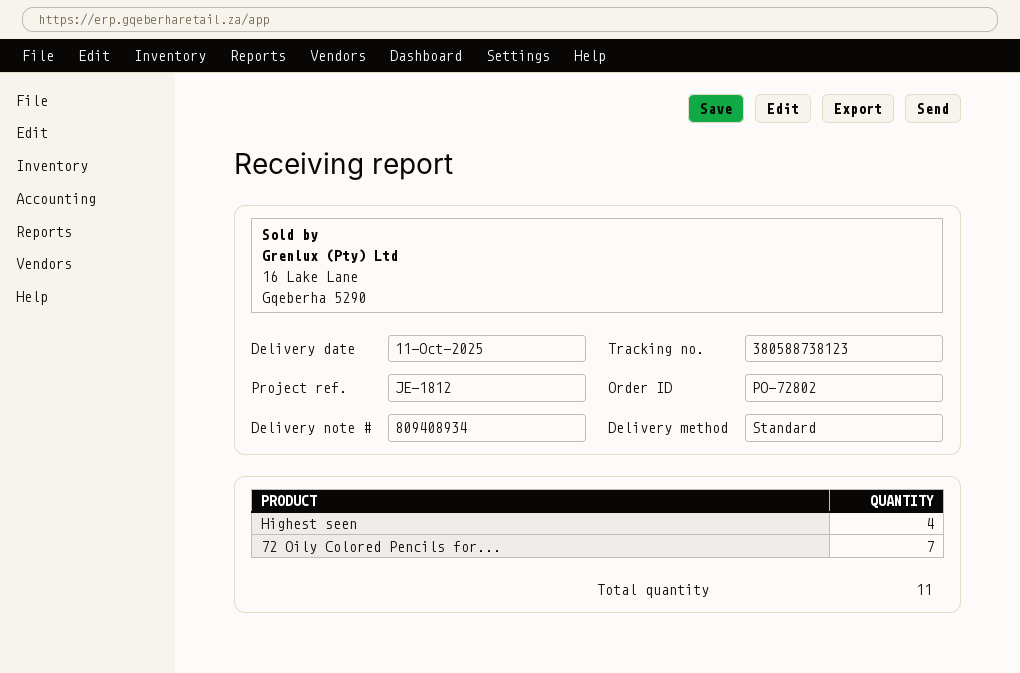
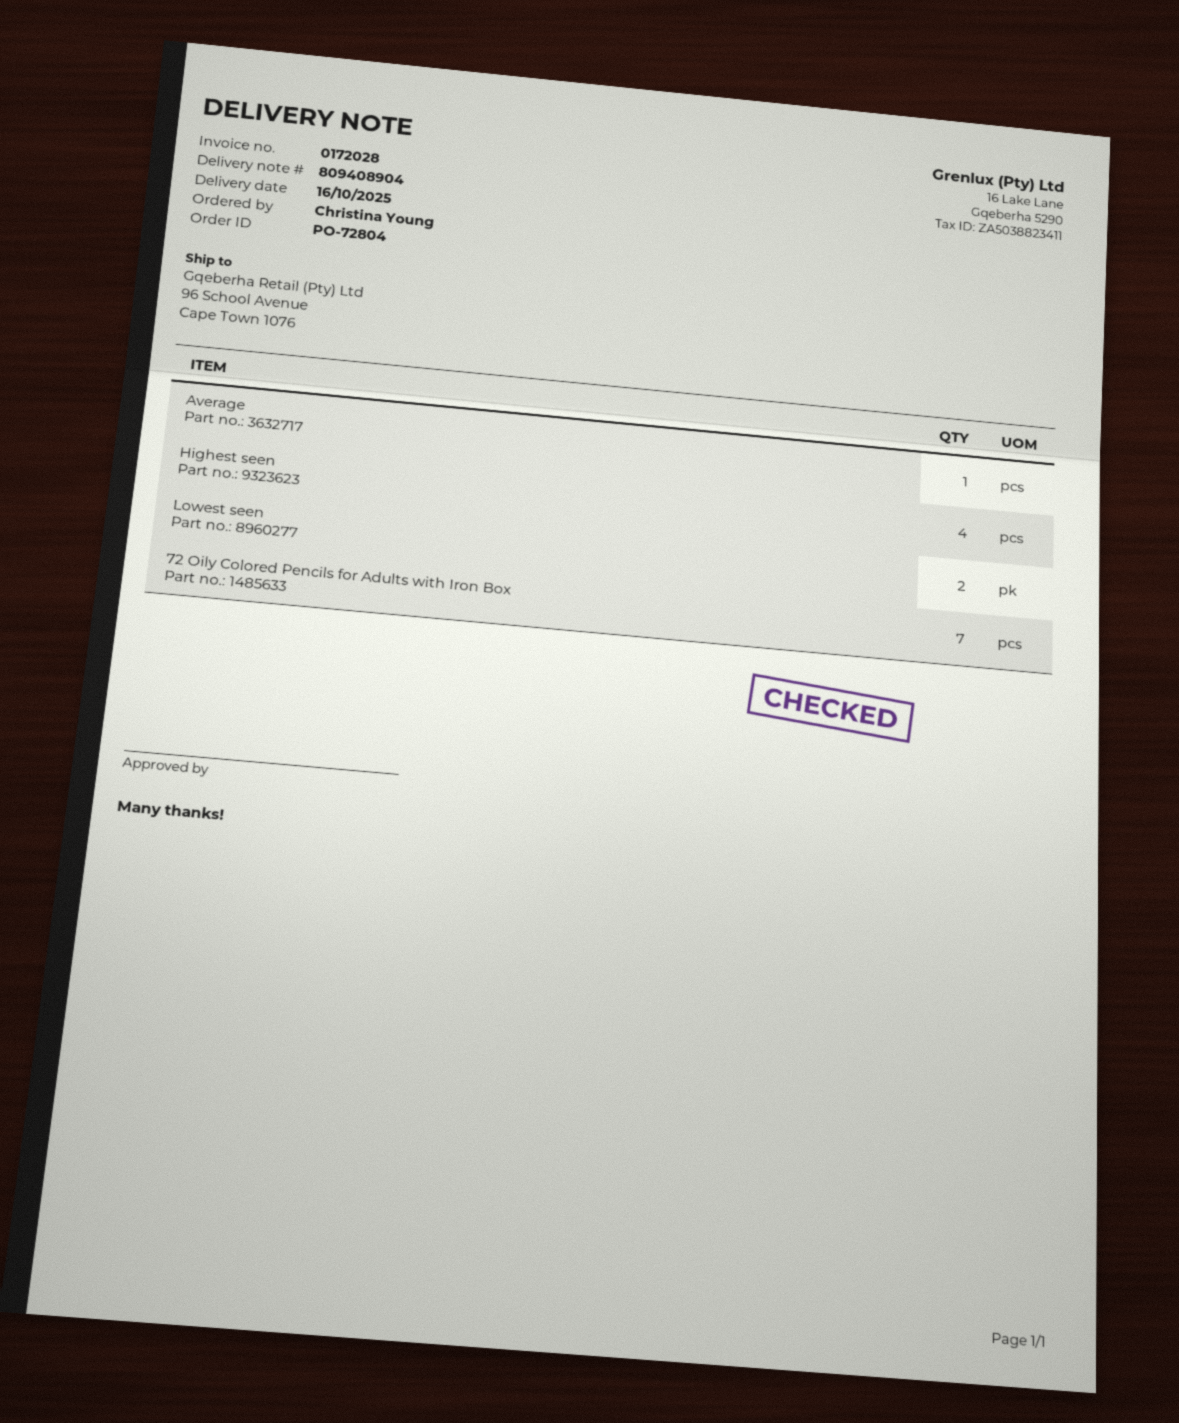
order number: PO-72802 -> PO-72804
delivery note number: 809408934 -> 809408904
delivery date: 2025-10-11 -> 2025-10-16
Average: none -> 1
Lowest seen: none -> 2

